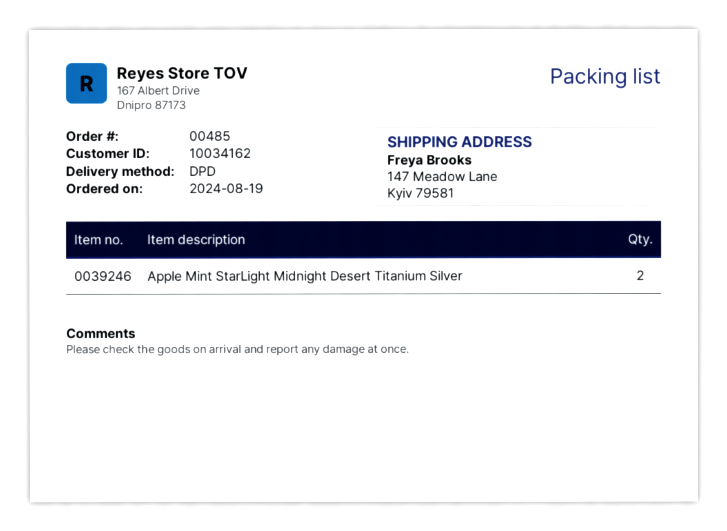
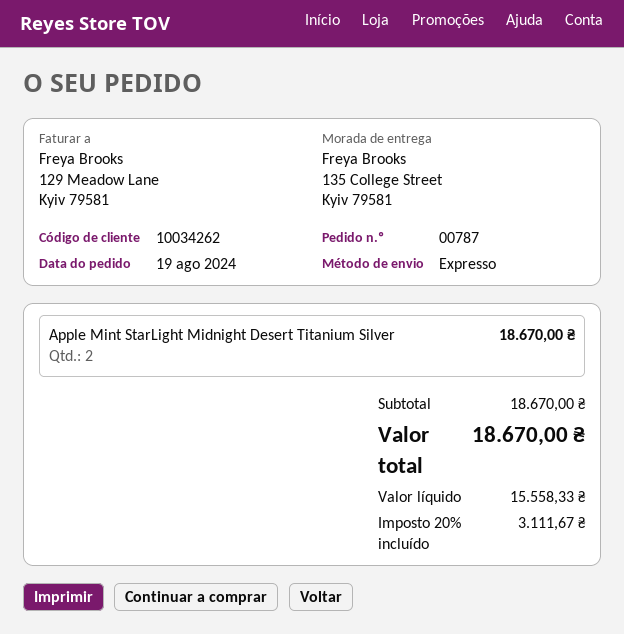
order number: 00485 -> 00787
customer number: 10034162 -> 10034262
shipping method: DPD -> express
ship to: 147 Meadow Lane, Kyiv 79581 -> 135 College Street, Kyiv 79581

